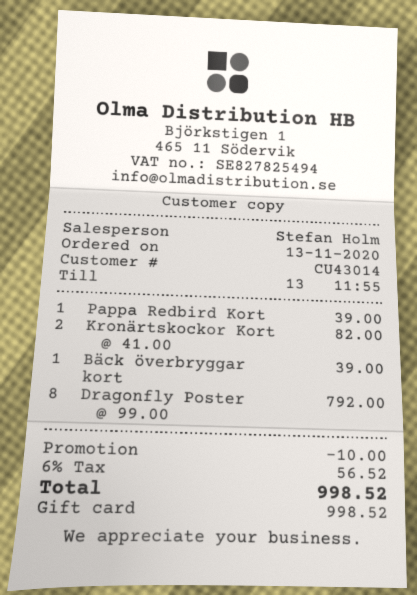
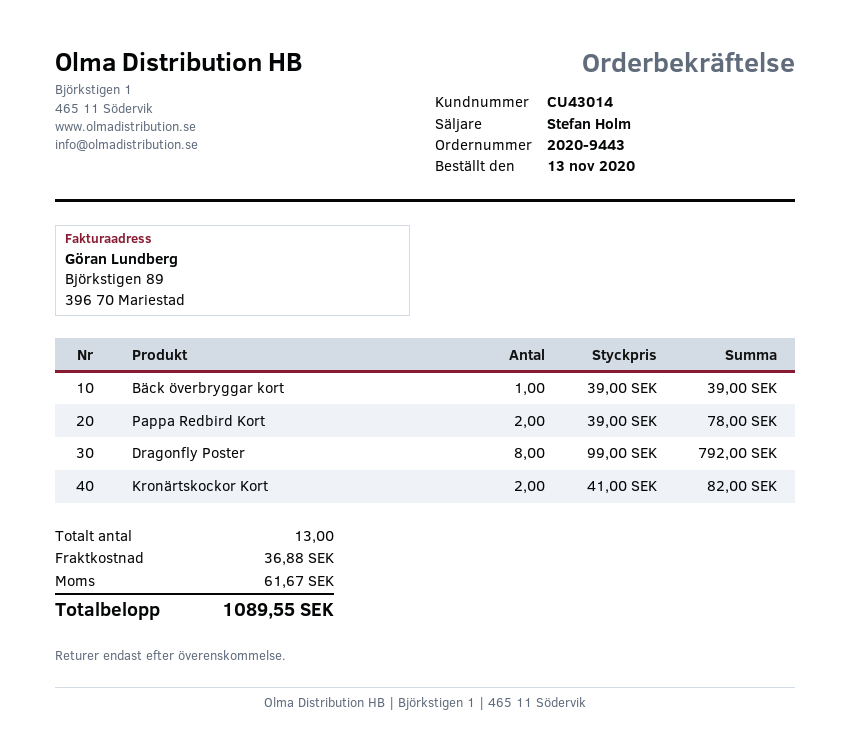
Pappa Redbird Kort: 1 x 39.00 = 39.00 -> 2 x 39.00 = 78.00
discount: 10.00 -> none
shipping: none -> 36.88
tax: 56.52 -> 61.67
total: 998.52 -> 1089.55

